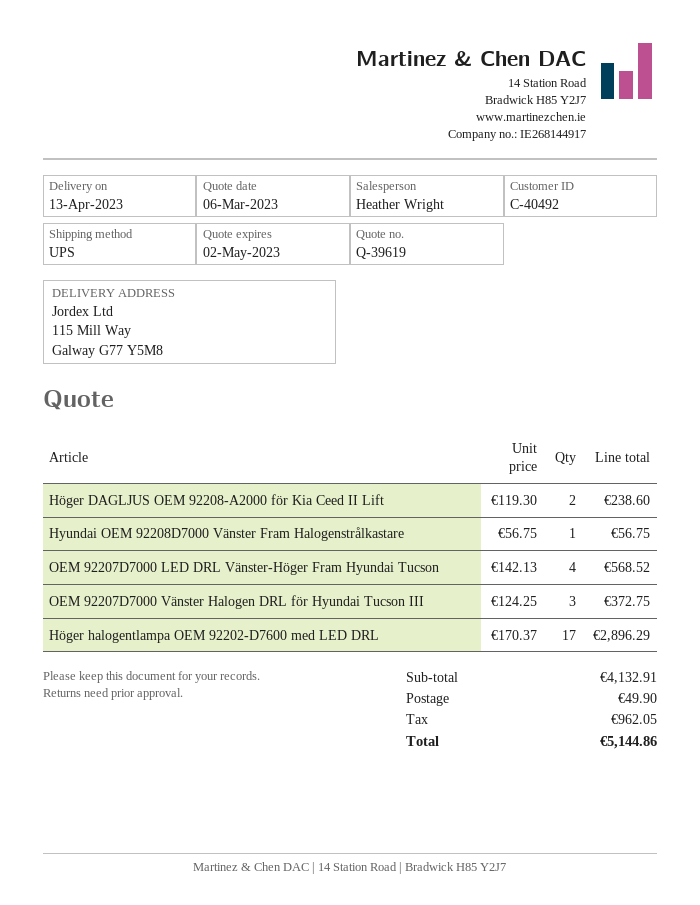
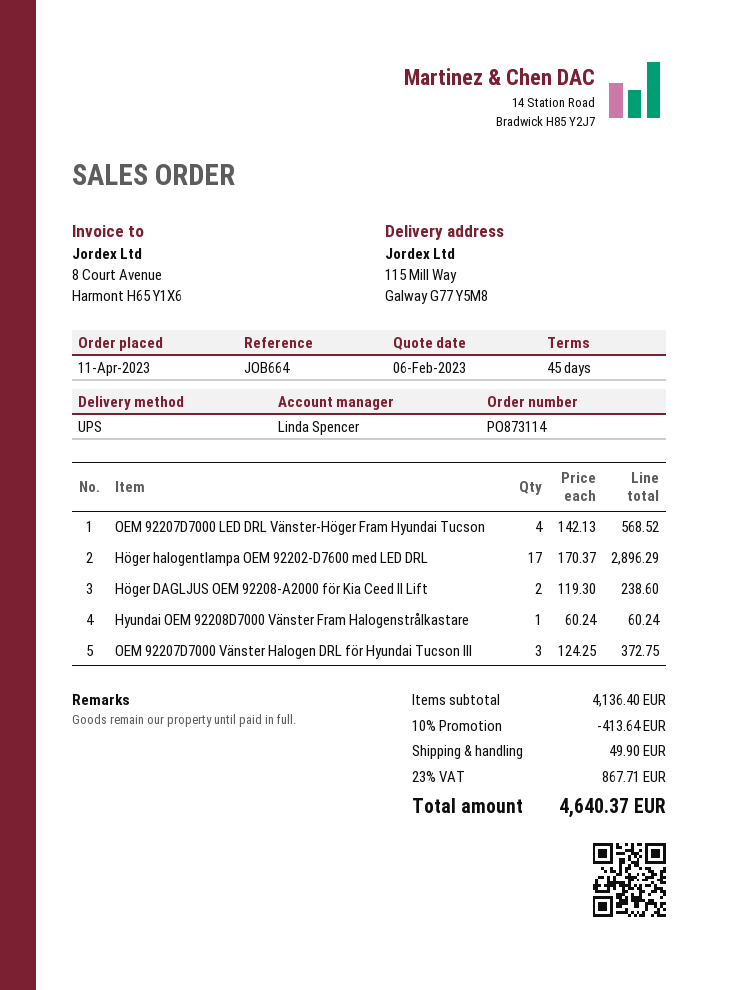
quote date: 2023-03-06 -> 2023-02-06
sales rep: Heather Wright -> Linda Spencer
Hyundai OEM 92208D7000 Vänster Fram Halogenstrålkastare: 1 x 56.75 = 56.75 -> 1 x 60.24 = 60.24
subtotal: 4132.91 -> 4136.40
discount: none -> 10% = 413.64
tax: 962.05 -> 867.71
total: 5144.86 -> 4640.37

